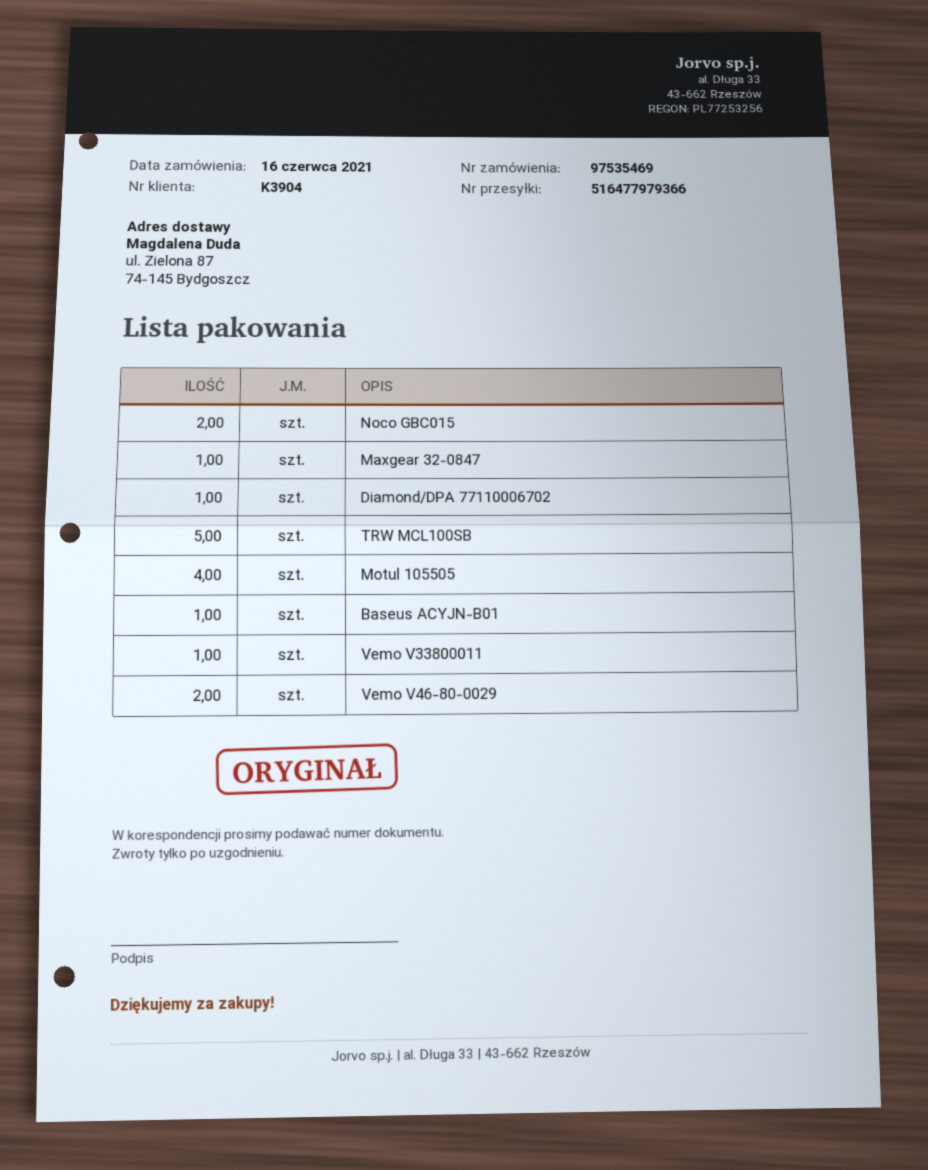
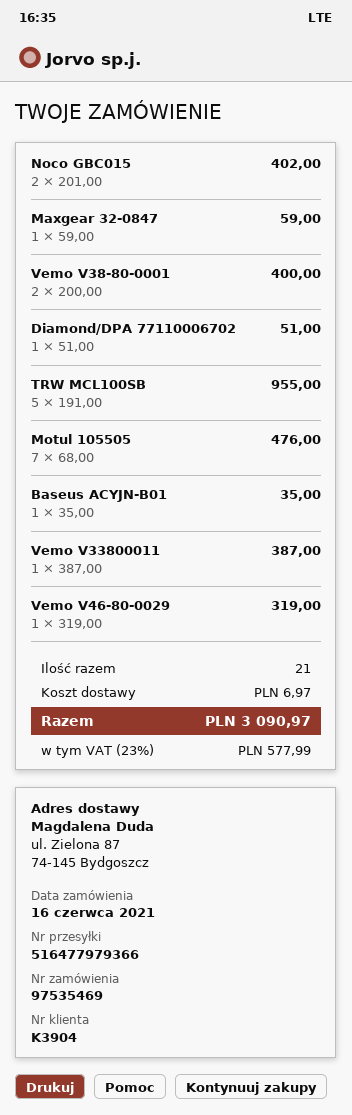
Motul 105505: 4 -> 7
Vemo V46-80-0029: 2 -> 1
Vemo V38-80-0001: none -> 2

